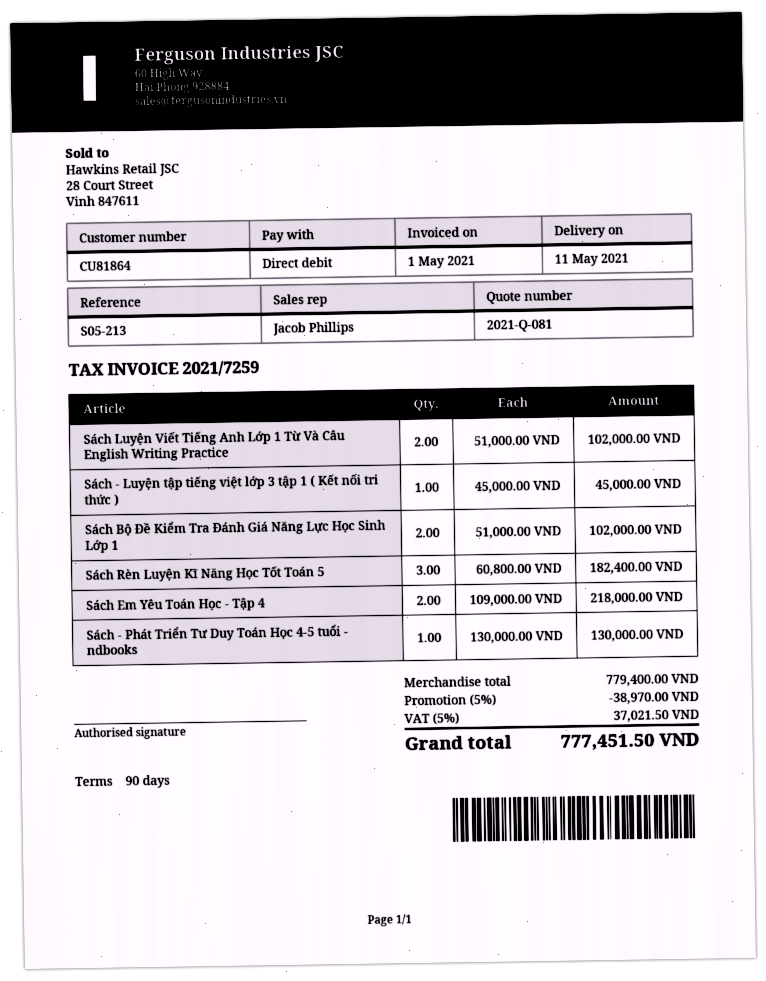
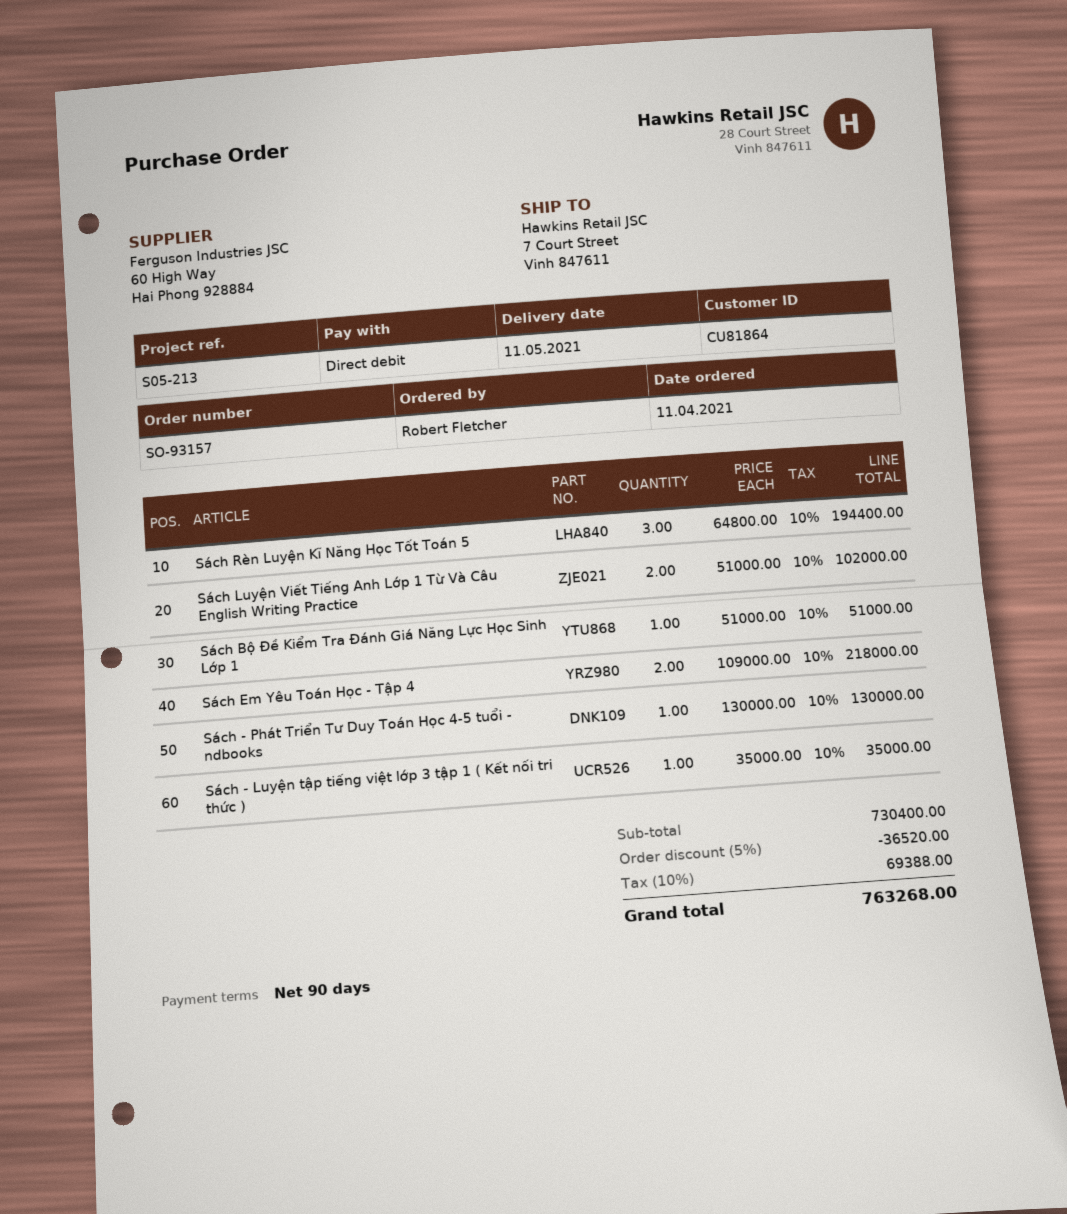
Sách - Luyện tập tiếng việt lớp 3 tập 1 ( Kết nối tri thức ): 1 x 45000.00 = 45000.00 -> 1 x 35000.00 = 35000.00
Sách Bộ Đề Kiểm Tra Đánh Giá Năng Lực Học Sinh Lớp 1: 2 x 51000.00 = 102000.00 -> 1 x 51000.00 = 51000.00
Sách Rèn Luyện Kĩ Năng Học Tốt Toán 5: 3 x 60800.00 = 182400.00 -> 3 x 64800.00 = 194400.00
subtotal: 779400.00 -> 730400.00
discount: 5% = 38970.00 -> 5% = 36520.00
tax: 5% = 37021.50 -> 10% = 69388.00
total: 777451.50 -> 763268.00

